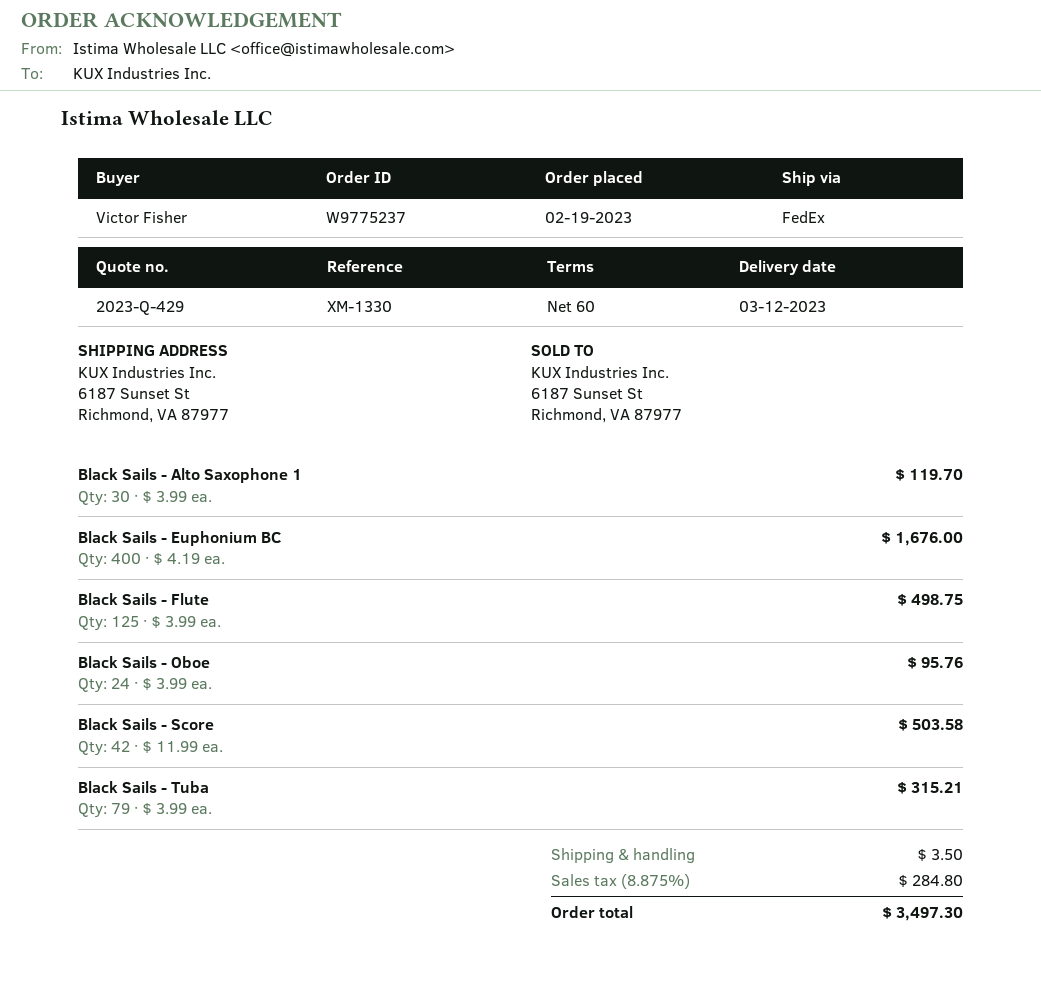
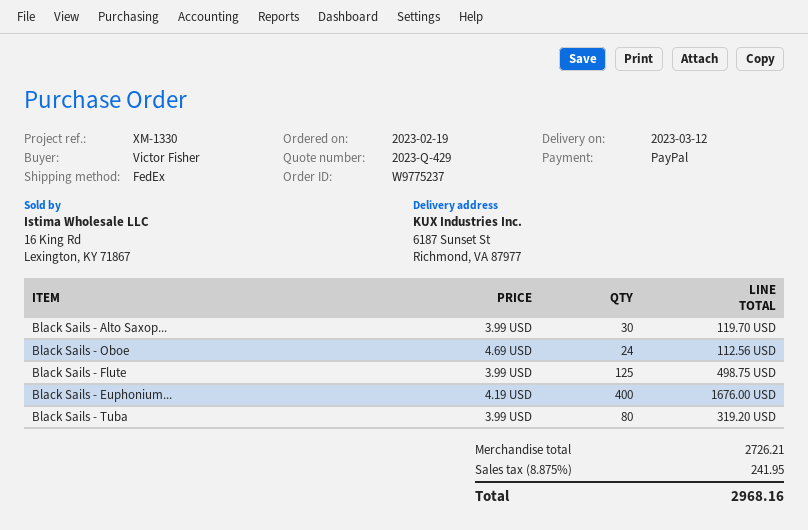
Black Sails - Oboe: 24 x 3.99 = 95.76 -> 24 x 4.69 = 112.56
Black Sails - Score: 42 x 11.99 = 503.58 -> none
Black Sails - Tuba: 79 x 3.99 = 315.21 -> 80 x 3.99 = 319.20
shipping: 3.50 -> none
tax: 8.875% = 284.80 -> 8.875% = 241.95
total: 3497.30 -> 2968.16

